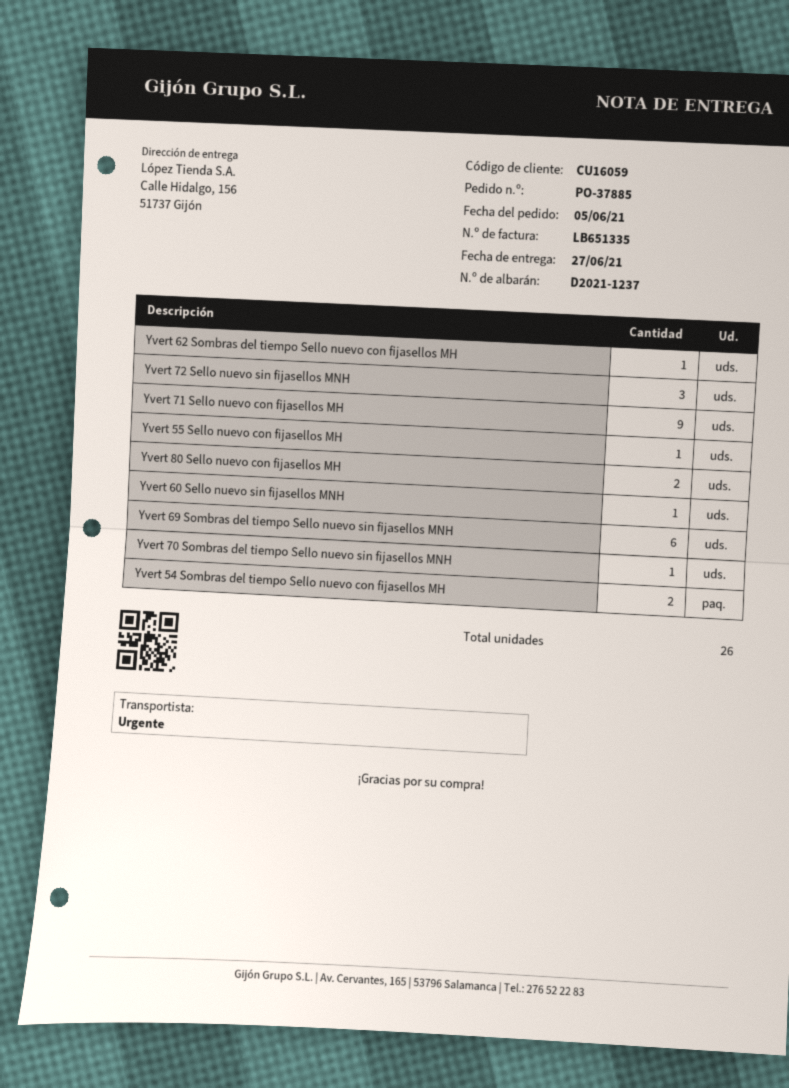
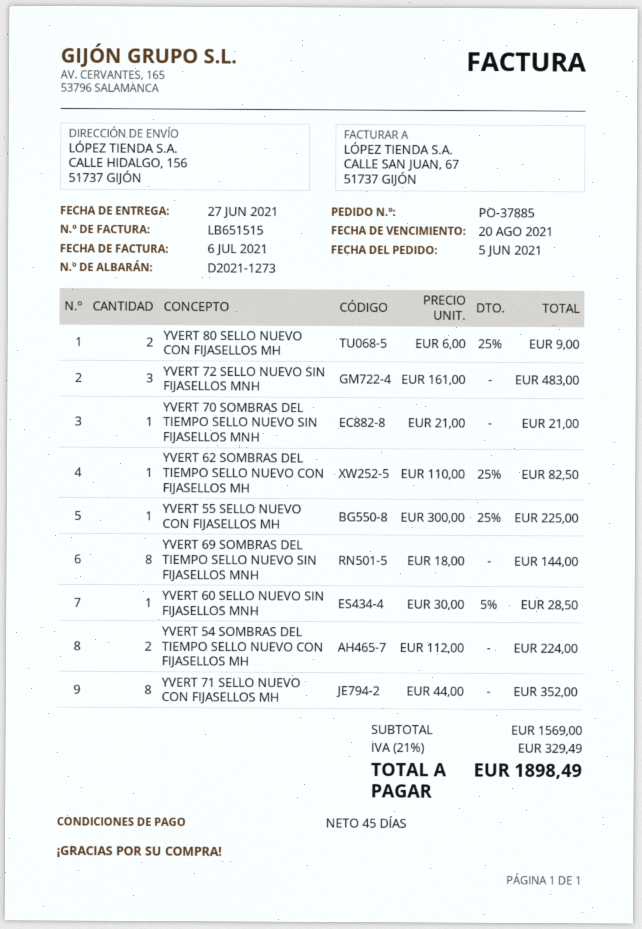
delivery note number: D2021-1237 -> D2021-1273
invoice number: LB651335 -> LB651515
Yvert 71 Sello nuevo con fijasellos MH: 9 -> 8
Yvert 69 Sombras del tiempo Sello nuevo sin fijasellos MNH: 6 -> 8

